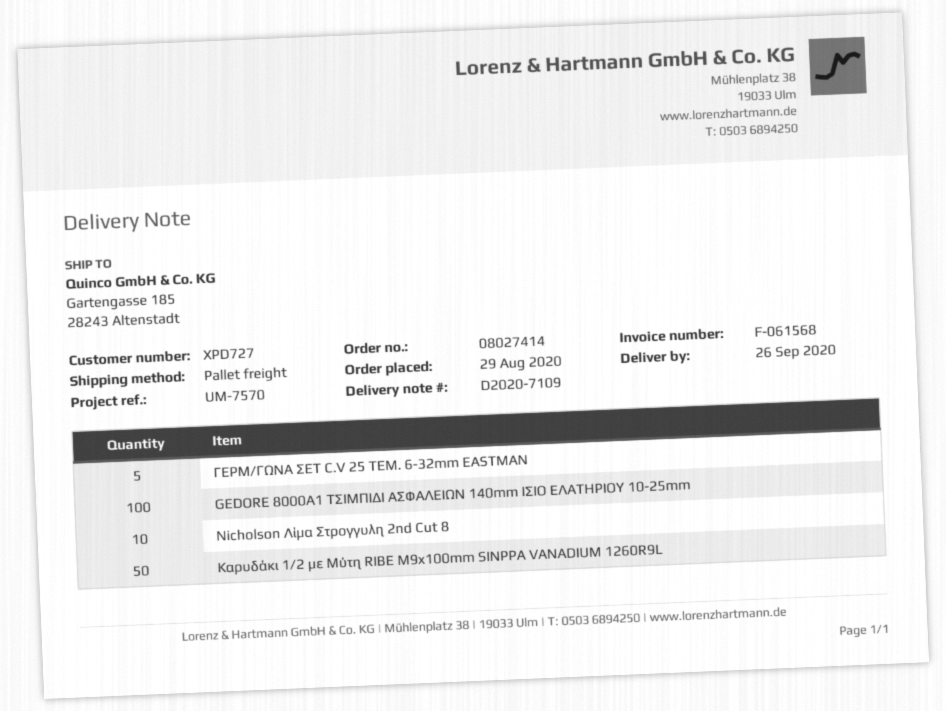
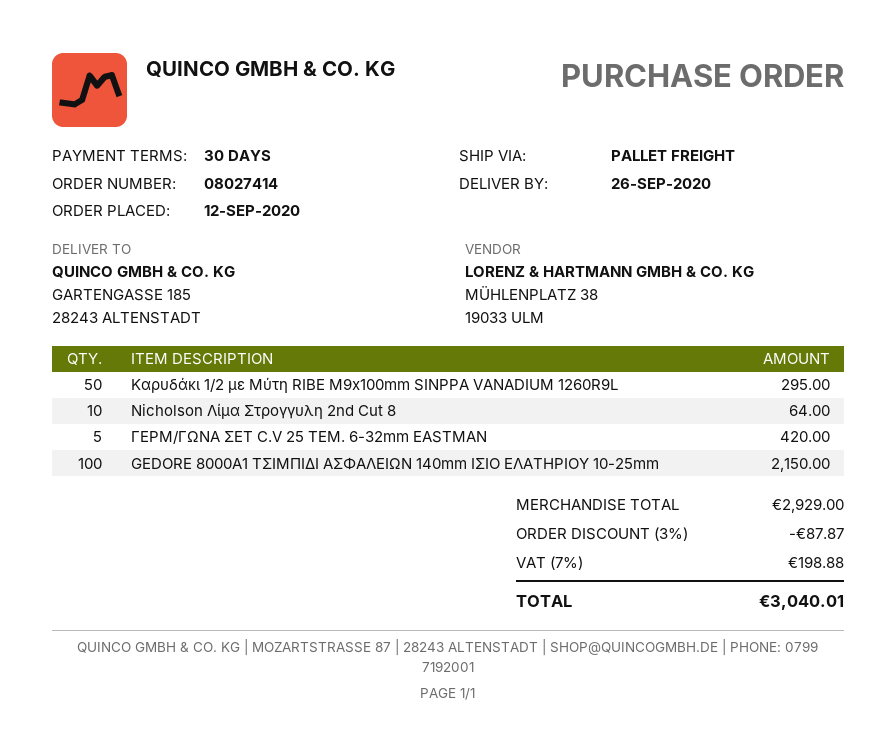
order date: 2020-08-29 -> 2020-09-12

